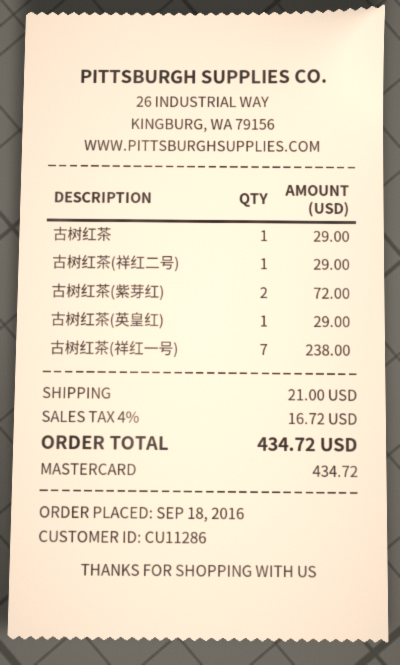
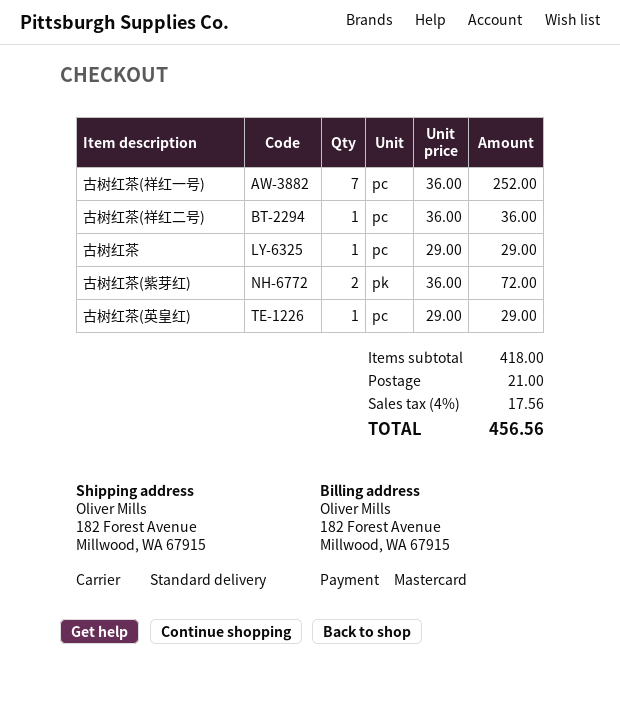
古树红茶(祥红二号): 1 for 29.00 -> 1 for 36.00
古树红茶(祥红一号): 7 for 238.00 -> 7 for 252.00
tax: 4% = 16.72 -> 4% = 17.56
total: 434.72 -> 456.56

